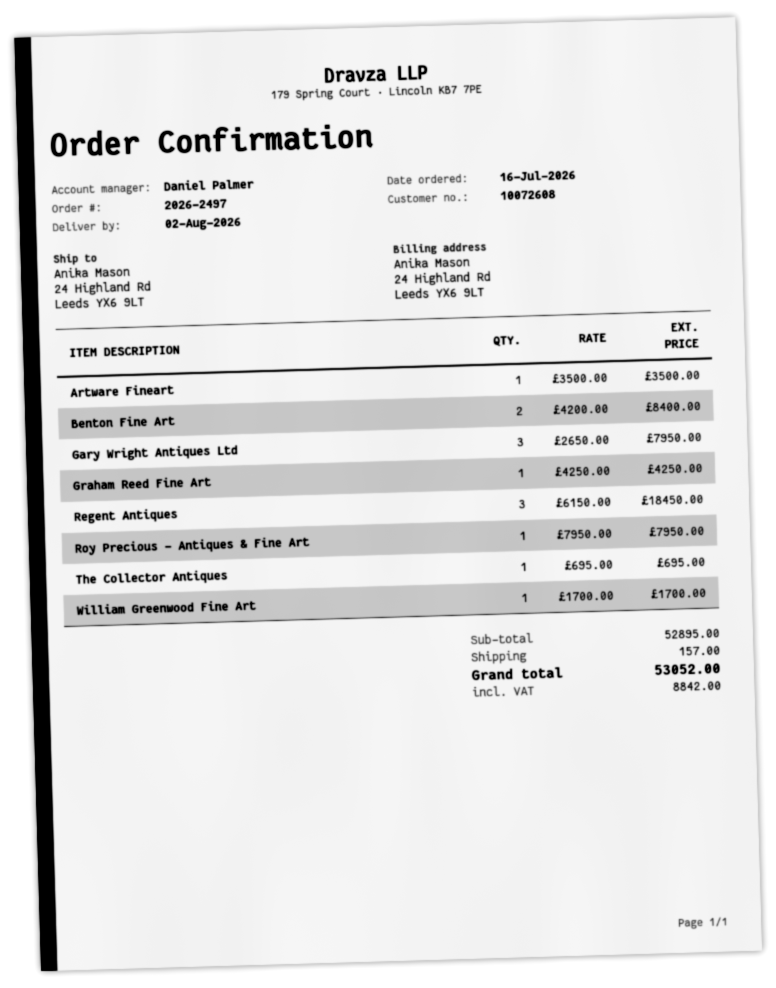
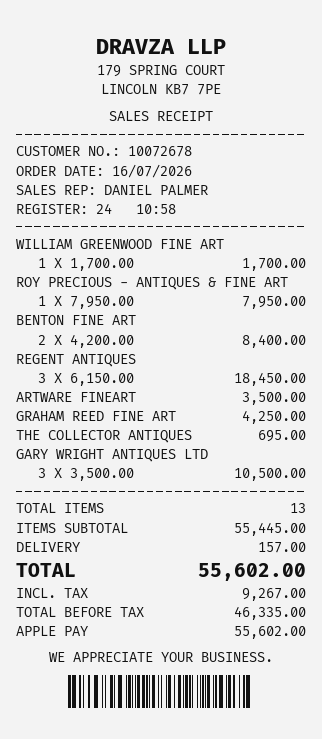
customer number: 10072608 -> 10072678
Gary Wright Antiques Ltd: 3 x 2650.00 = 7950.00 -> 3 x 3500.00 = 10500.00
subtotal: 52895.00 -> 55445.00
tax: 8842.00 -> 9267.00
total: 53052.00 -> 55602.00

